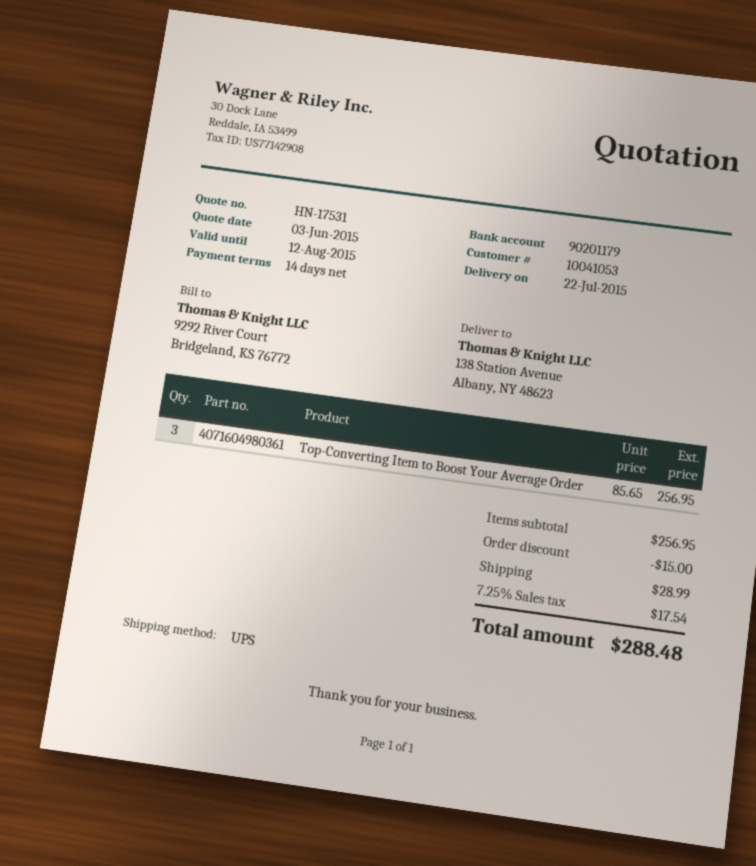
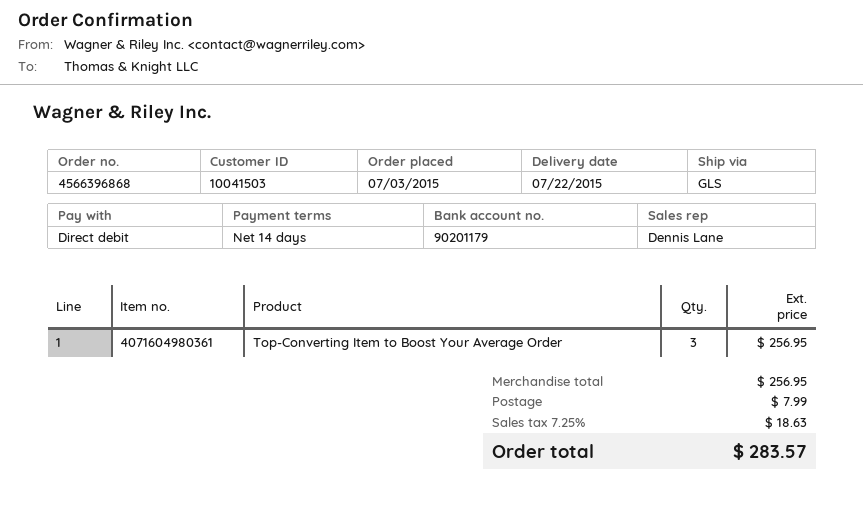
customer number: 10041053 -> 10041503
shipping method: UPS -> GLS
discount: 15.00 -> none
shipping: 28.99 -> 7.99
tax: 7.25% = 17.54 -> 7.25% = 18.63
total: 288.48 -> 283.57

